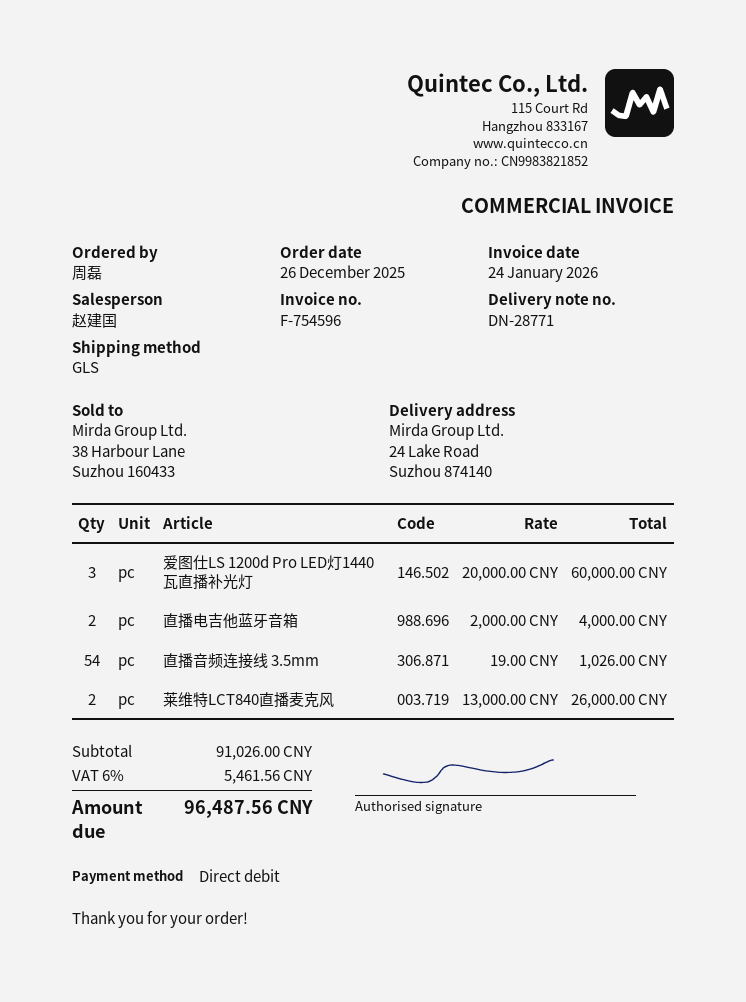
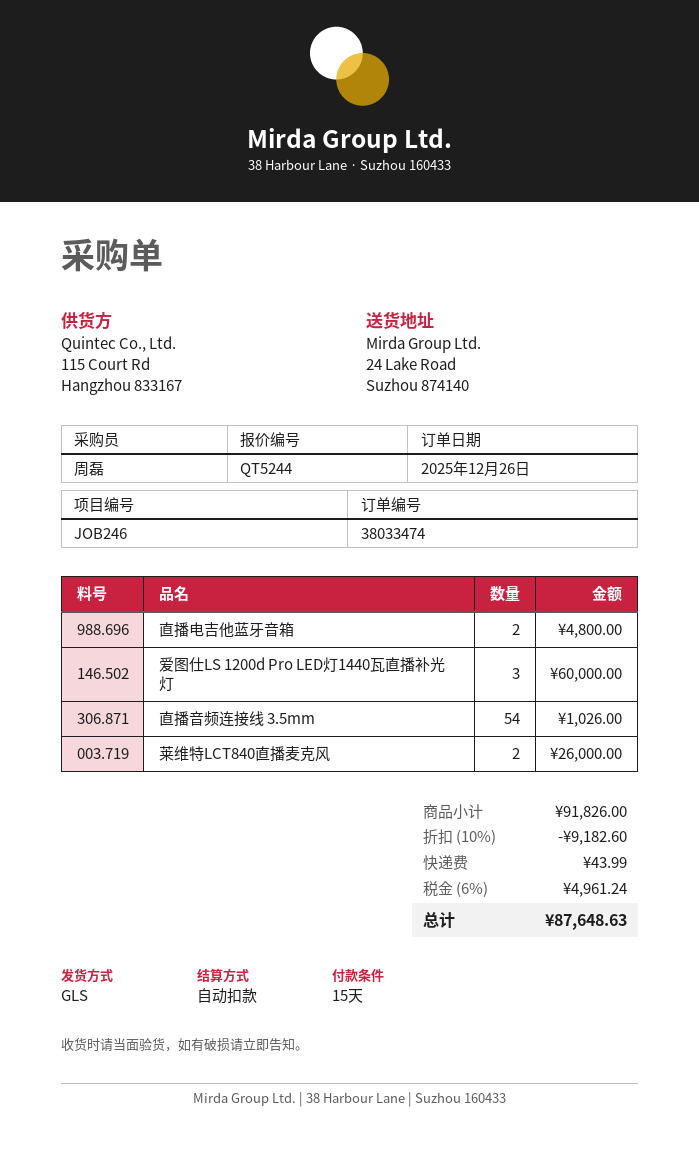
直播电吉他蓝牙音箱: 2 for 4000.00 -> 2 for 4800.00
subtotal: 91026.00 -> 91826.00
discount: none -> 10% = 9182.60
shipping: none -> 43.99
tax: 6% = 5461.56 -> 6% = 4961.24
total: 96487.56 -> 87648.63

